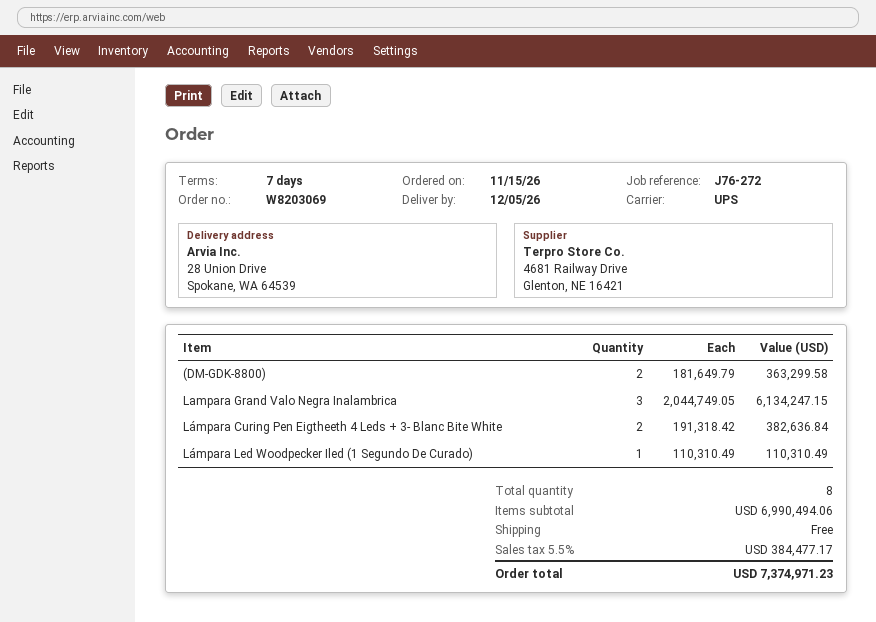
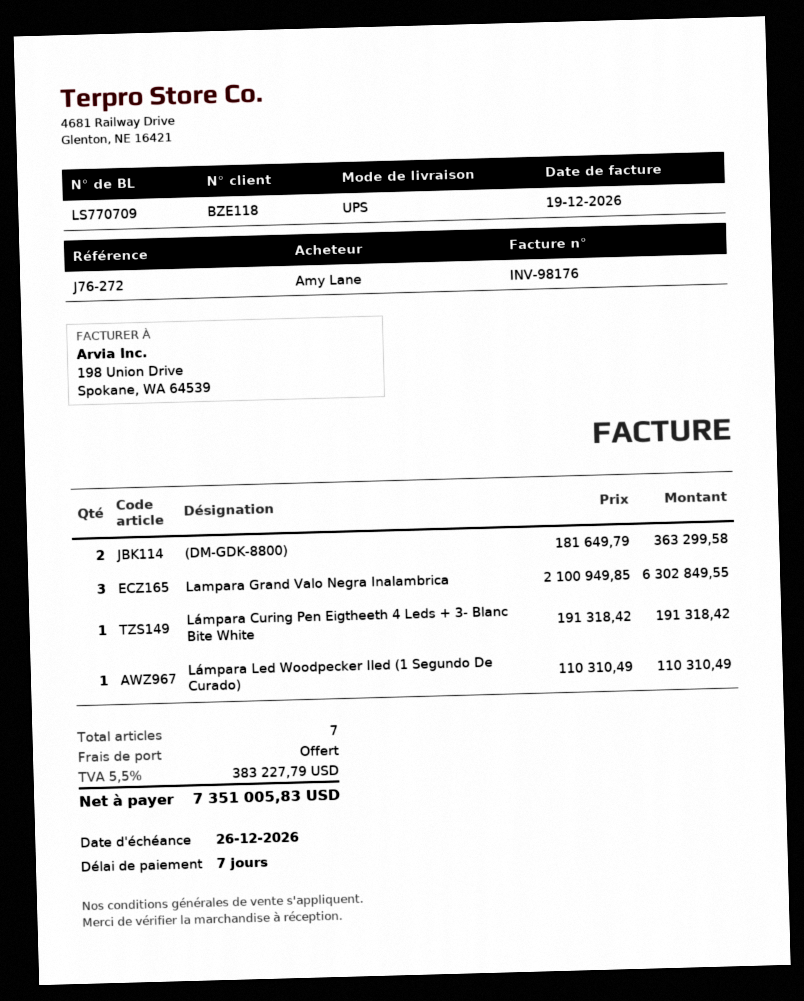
Lampara Grand Valo Negra Inalambrica: 3 x 2044749.05 = 6134247.15 -> 3 x 2100949.85 = 6302849.55
Lámpara Curing Pen Eigtheeth 4 Leds + 3- Blanc Bite White: 2 x 191318.42 = 382636.84 -> 1 x 191318.42 = 191318.42
total quantity: 8 -> 7
tax: 5.5% = 384477.17 -> 5.5% = 383227.79
total: 7374971.23 -> 7351005.83

